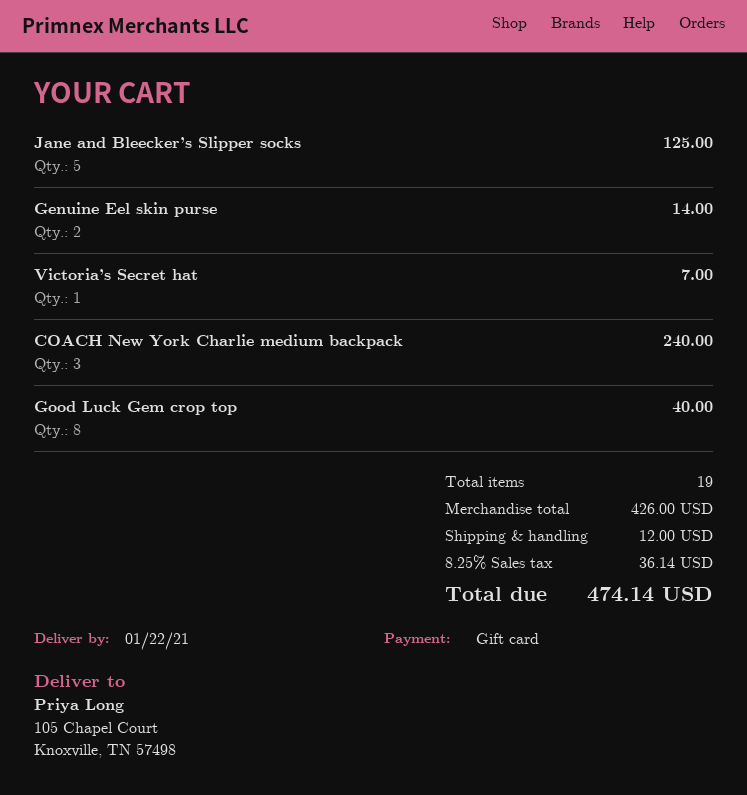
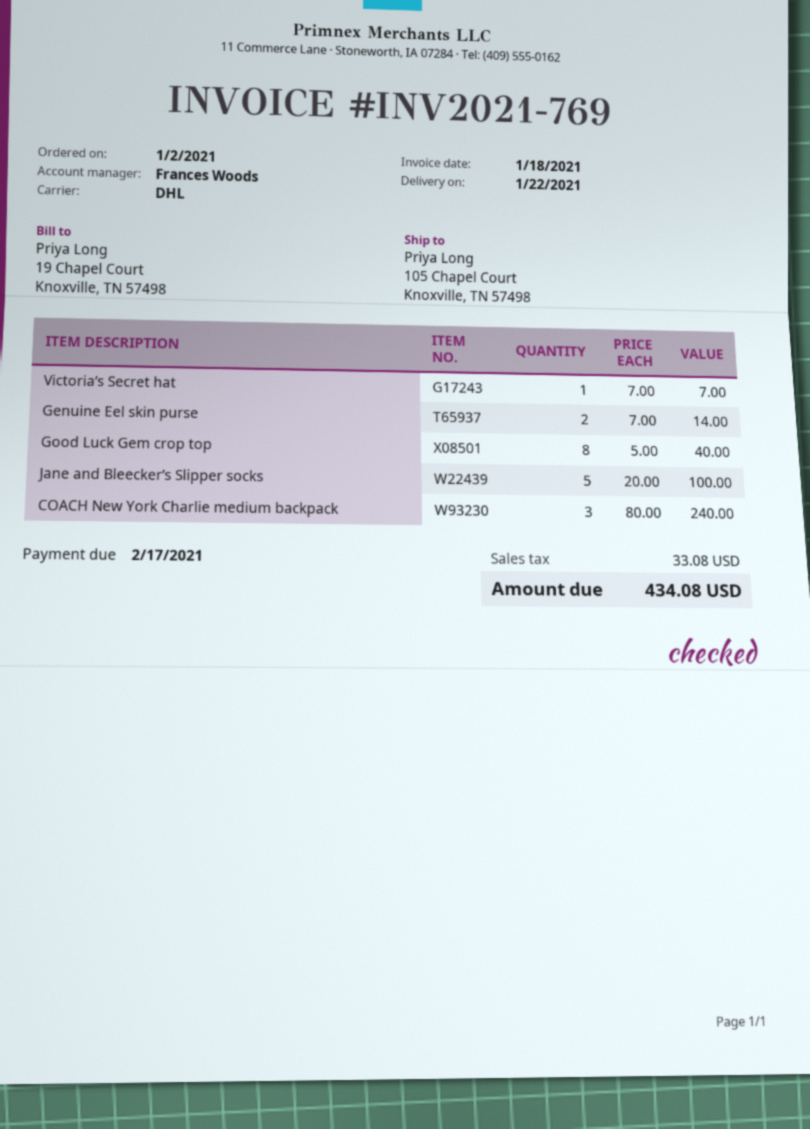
Jane and Bleecker’s Slipper socks: 5 for 125.00 -> 5 for 100.00
shipping: 12.00 -> none
tax: 36.14 -> 33.08
total: 474.14 -> 434.08

